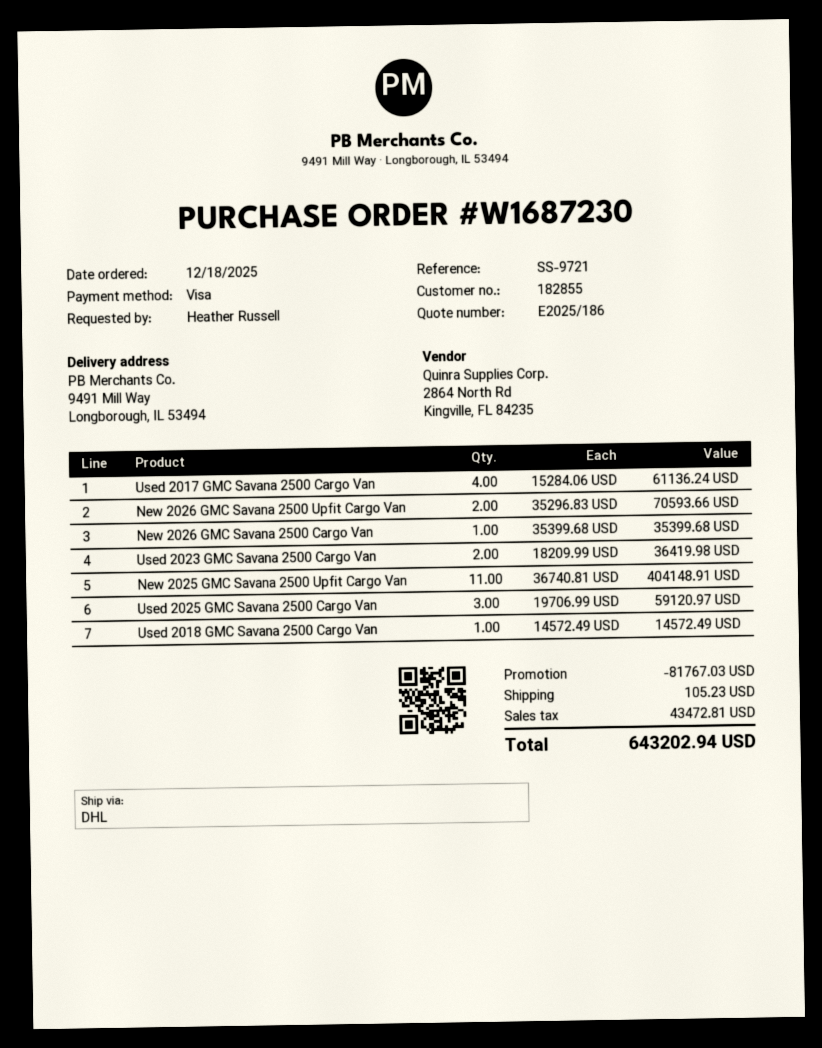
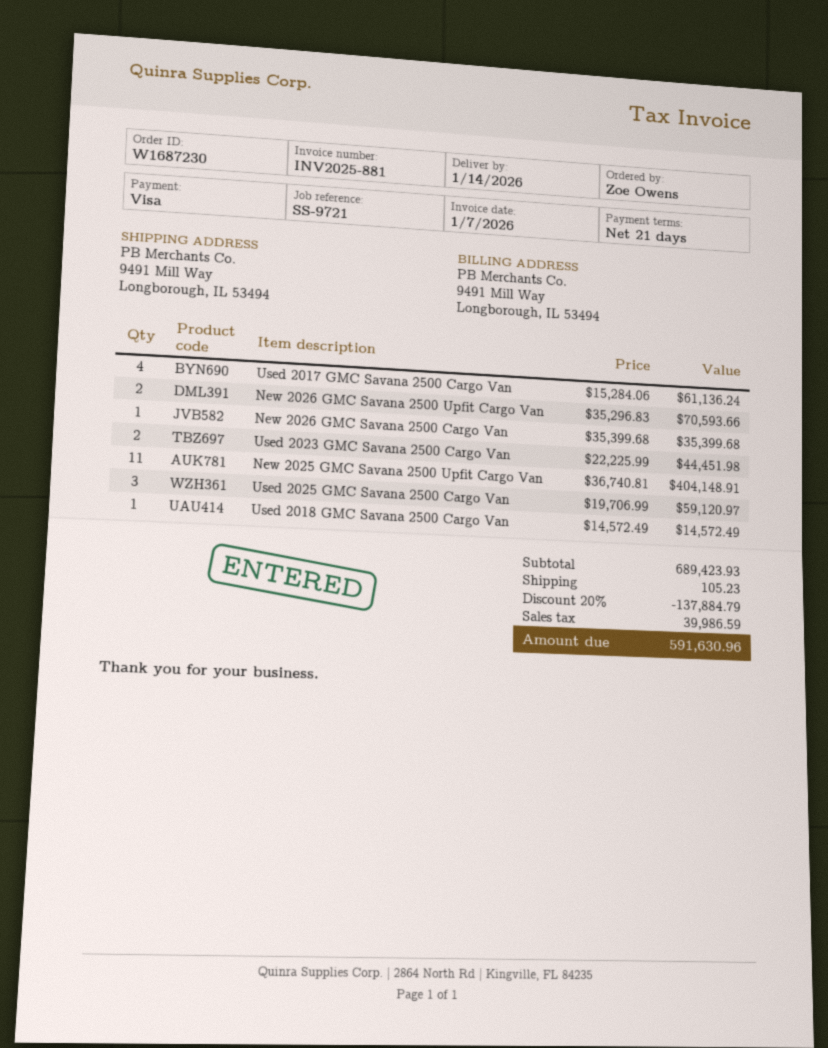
ordered by: Heather Russell -> Zoe Owens
Used 2023 GMC Savana 2500 Cargo Van: 2 x 18209.99 = 36419.98 -> 2 x 22225.99 = 44451.98
discount: 81767.03 -> 137884.79
tax: 43472.81 -> 39986.59
total: 643202.94 -> 591630.96

